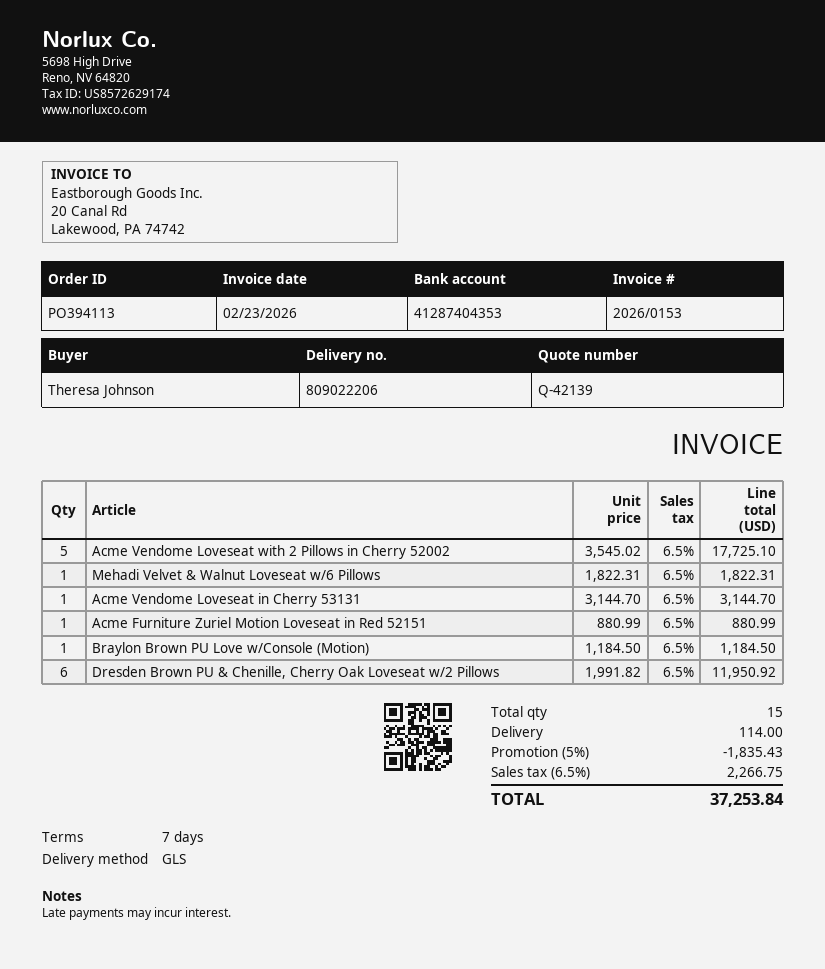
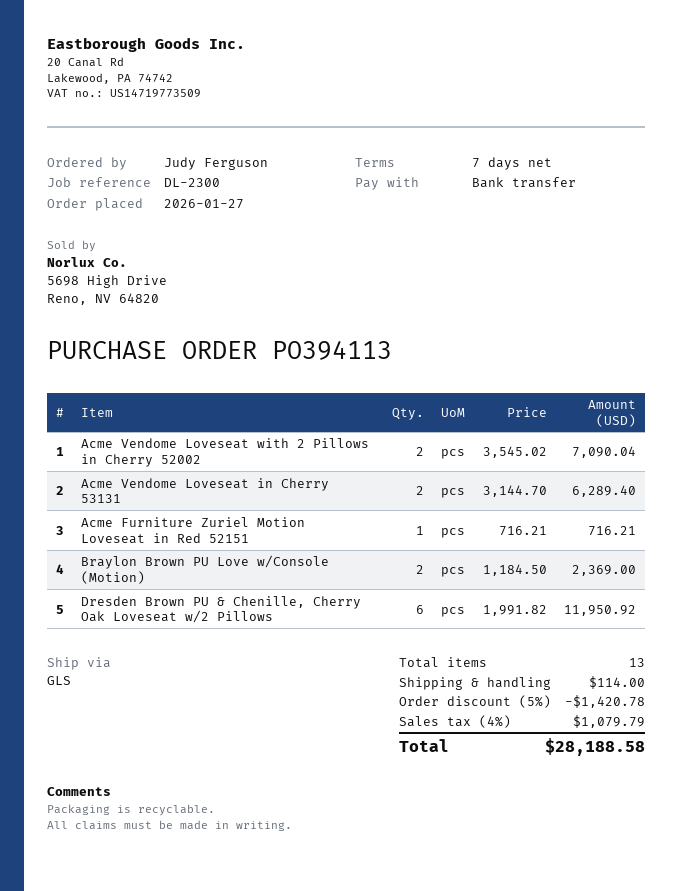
ordered by: Theresa Johnson -> Judy Ferguson
Acme Vendome Loveseat with 2 Pillows in Cherry 52002: 5 x 3545.02 = 17725.10 -> 2 x 3545.02 = 7090.04
Mehadi Velvet & Walnut Loveseat w/6 Pillows: 1 x 1822.31 = 1822.31 -> none
Acme Vendome Loveseat in Cherry 53131: 1 x 3144.70 = 3144.70 -> 2 x 3144.70 = 6289.40
Acme Furniture Zuriel Motion Loveseat in Red 52151: 1 x 880.99 = 880.99 -> 1 x 716.21 = 716.21
Braylon Brown PU Love w/Console (Motion): 1 x 1184.50 = 1184.50 -> 2 x 1184.50 = 2369.00
total quantity: 15 -> 13
discount: 5% = 1835.43 -> 5% = 1420.78
tax: 6.5% = 2266.75 -> 4% = 1079.79
total: 37253.84 -> 28188.58

